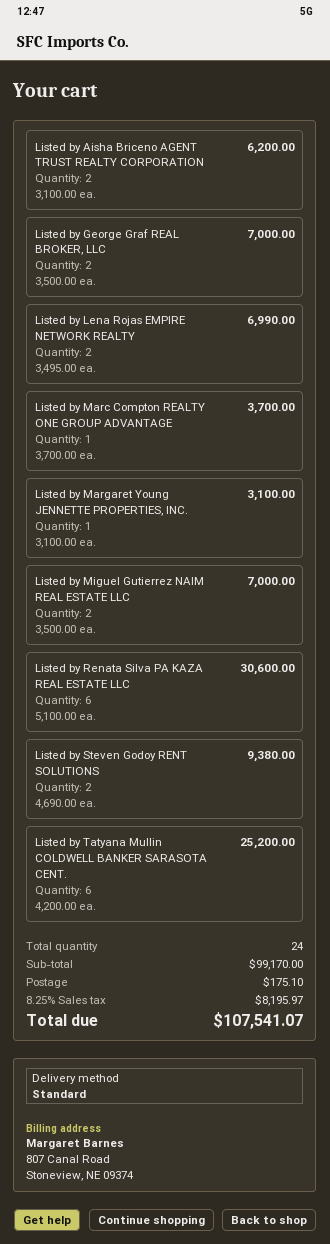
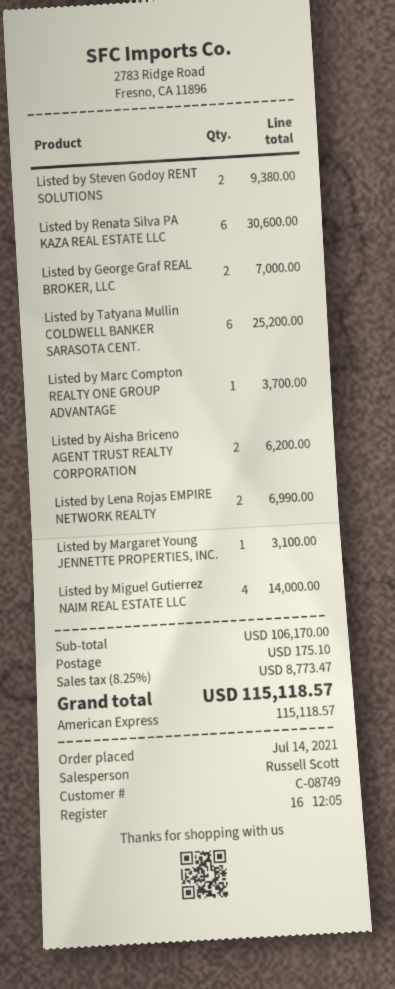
Listed by Miguel Gutierrez NAIM REAL ESTATE LLC: 2 for 7000.00 -> 4 for 14000.00
subtotal: 99170.00 -> 106170.00
tax: 8.25% = 8195.97 -> 8.25% = 8773.47
total: 107541.07 -> 115118.57

